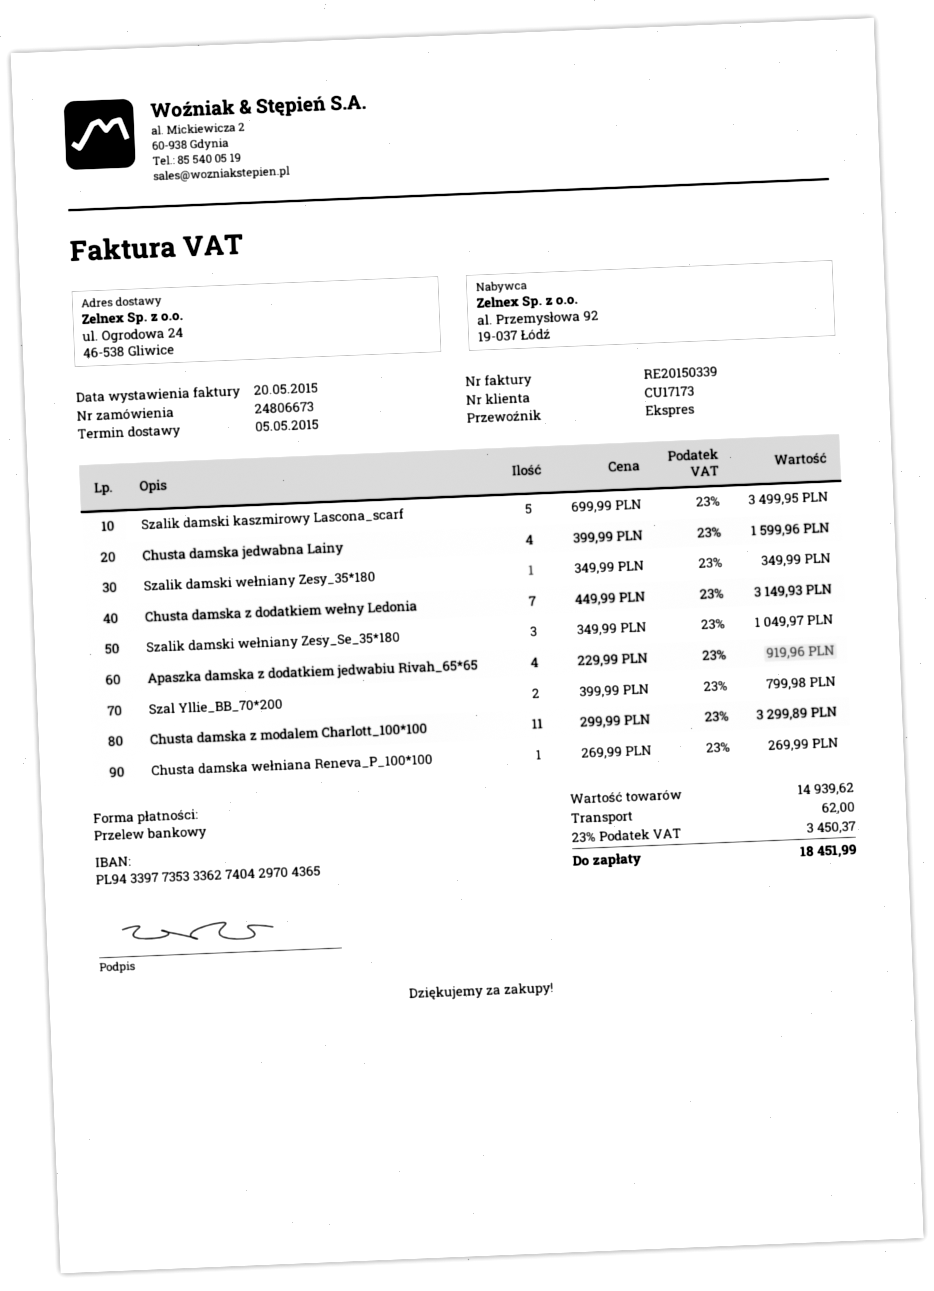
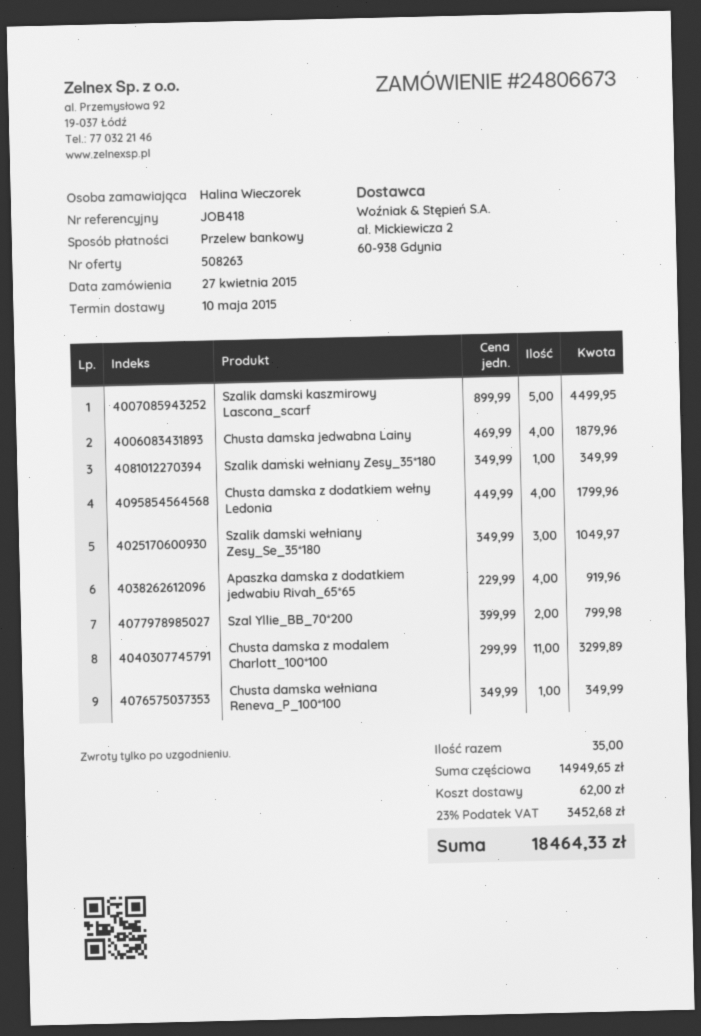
delivery date: 2015-05-05 -> 2015-05-10
Szalik damski kaszmirowy Lascona_scarf: 5 x 699.99 = 3499.95 -> 5 x 899.99 = 4499.95
Chusta damska jedwabna Lainy: 4 x 399.99 = 1599.96 -> 4 x 469.99 = 1879.96
Chusta damska z dodatkiem wełny Ledonia: 7 x 449.99 = 3149.93 -> 4 x 449.99 = 1799.96
Chusta damska wełniana Reneva_P_100*100: 1 x 269.99 = 269.99 -> 1 x 349.99 = 349.99
subtotal: 14939.62 -> 14949.65
tax: 23% = 3450.37 -> 23% = 3452.68
total: 18451.99 -> 18464.33

